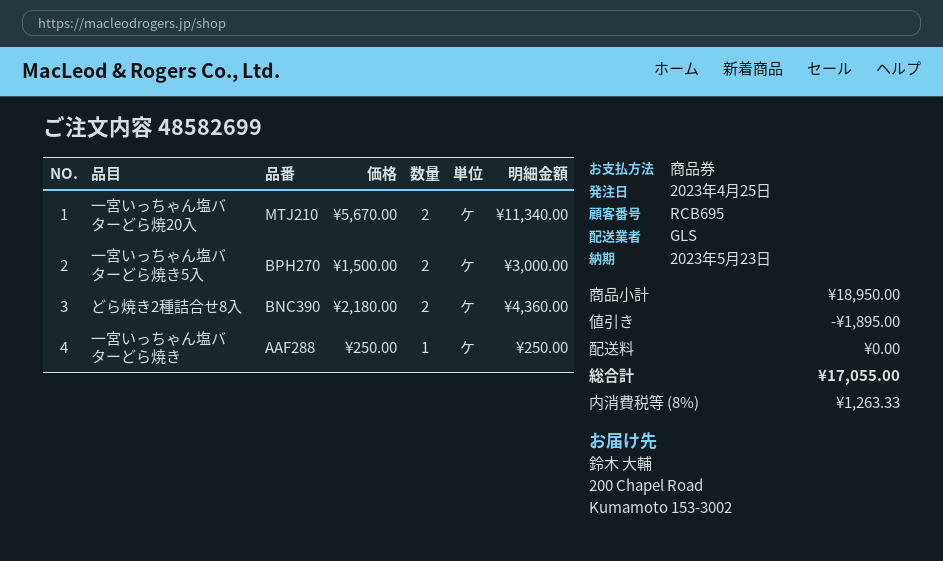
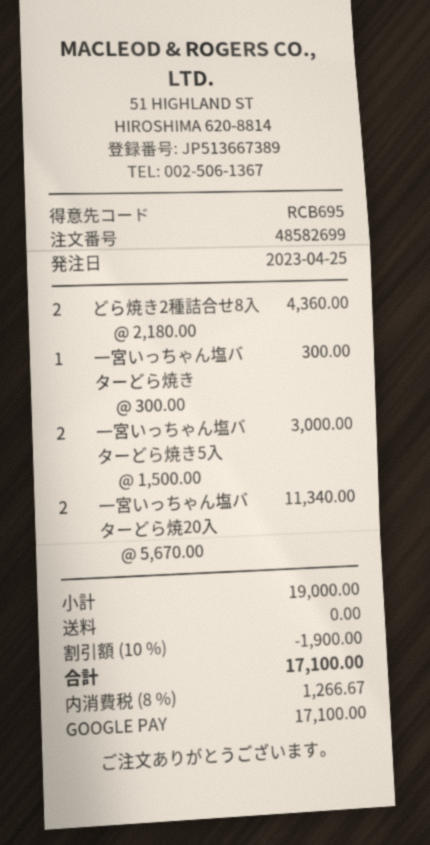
payment method: gift card -> Google Pay
一宮いっちゃん塩バターどら焼き: 1 x 250.00 = 250.00 -> 1 x 300.00 = 300.00
subtotal: 18950.00 -> 19000.00
discount: 1895.00 -> 1900.00
tax: 8% = 1263.33 -> 8% = 1266.67
total: 17055.00 -> 17100.00

